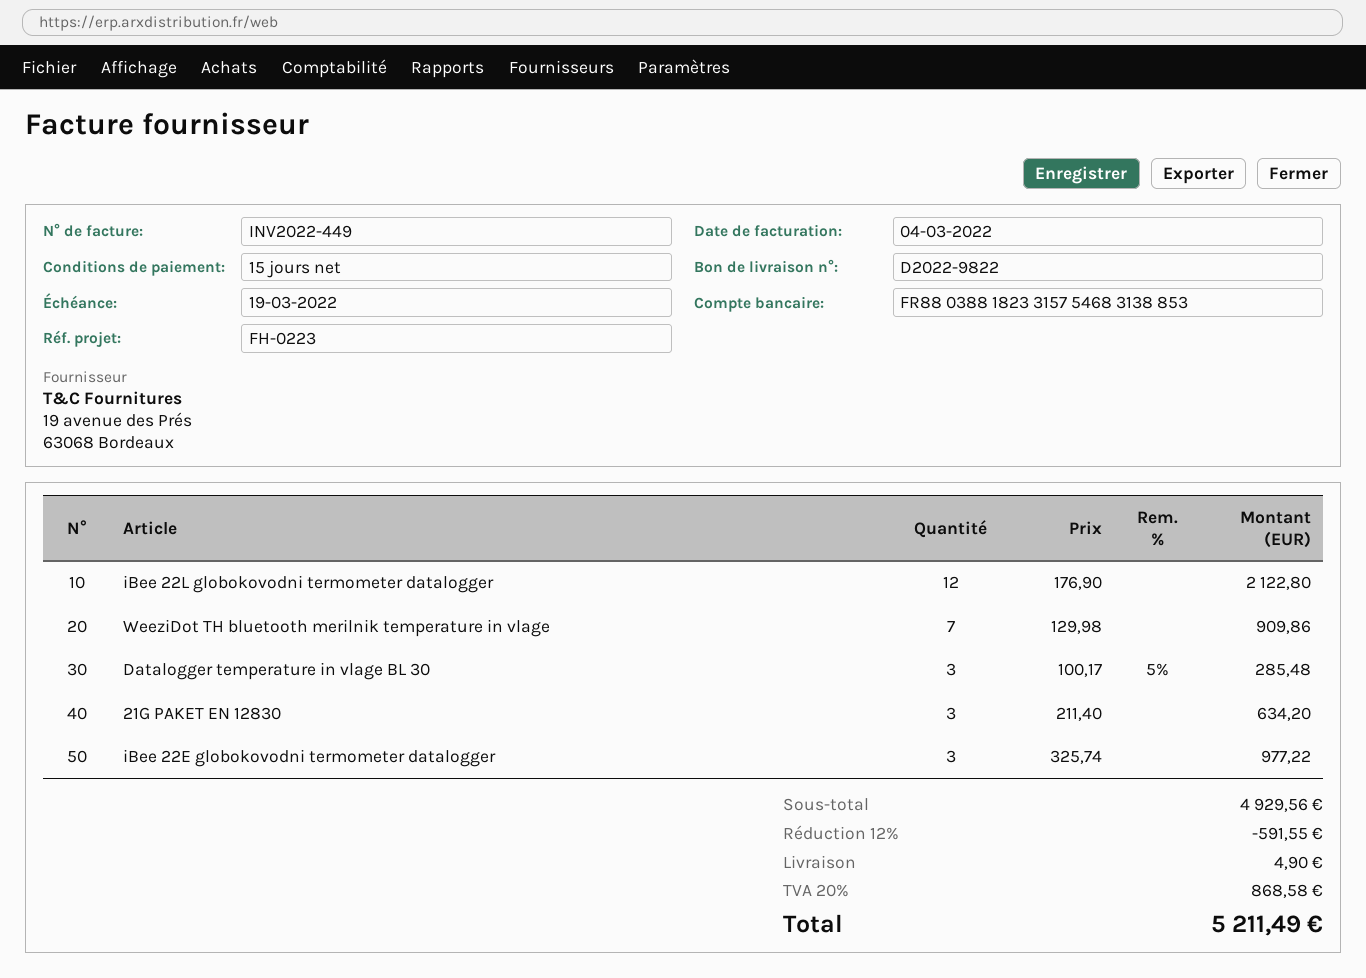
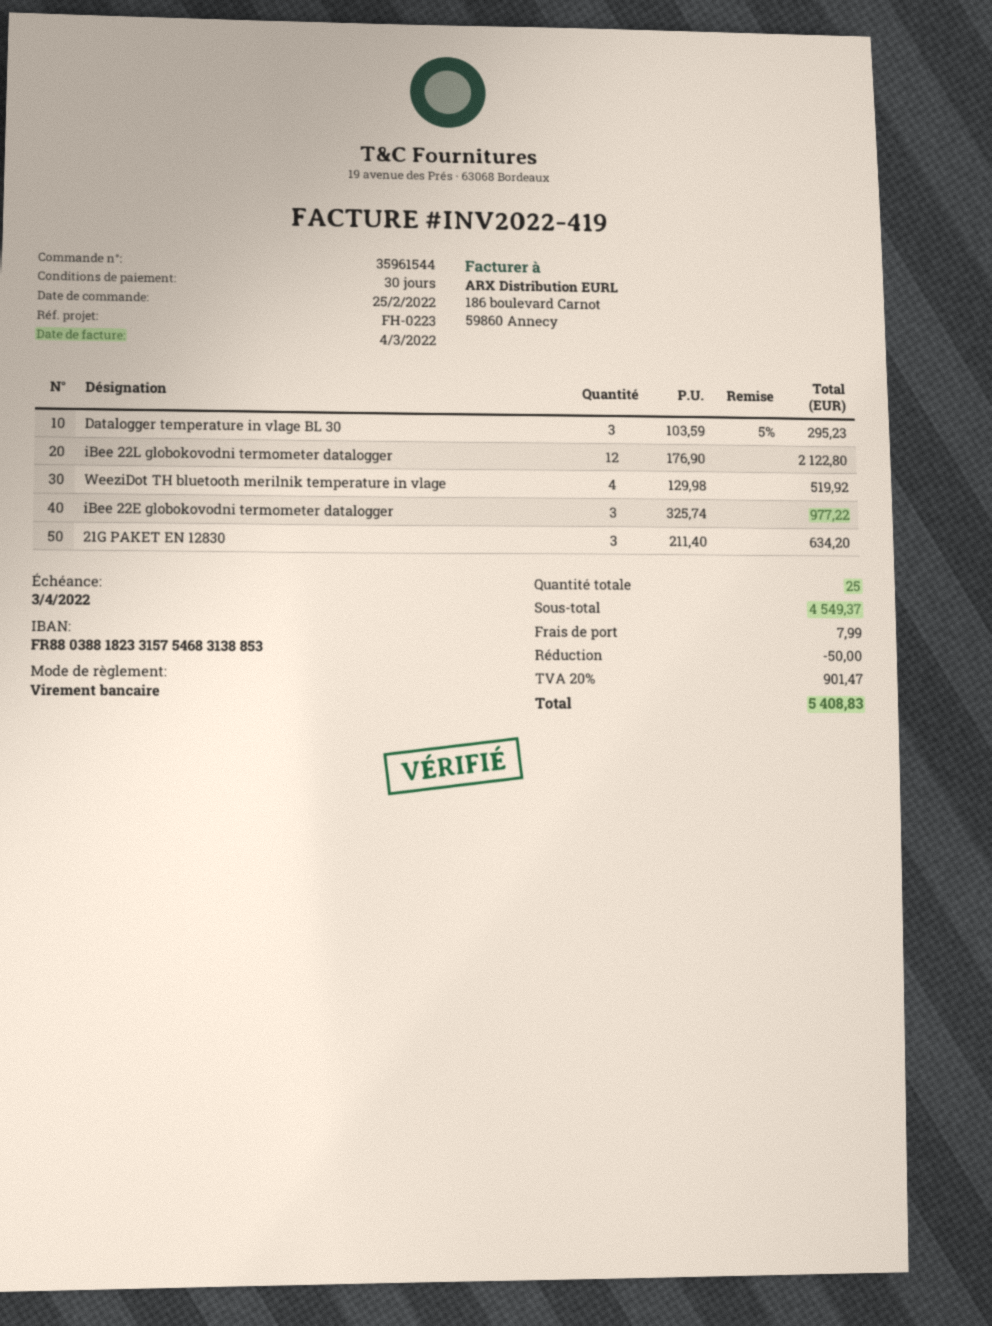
invoice number: INV2022-449 -> INV2022-419
payment terms: 15 days -> 30 days
due date: 2022-03-19 -> 2022-04-03
WeeziDot TH bluetooth merilnik temperature in vlage: 7 x 129.98 = 909.86 -> 4 x 129.98 = 519.92
Datalogger temperature in vlage BL 30: 3 x 100.17 - 5% = 285.48 -> 3 x 103.59 - 5% = 295.23
subtotal: 4929.56 -> 4549.37
discount: 591.55 -> 50.00
shipping: 4.90 -> 7.99
tax: 20% = 868.58 -> 20% = 901.47
total: 5211.49 -> 5408.83

